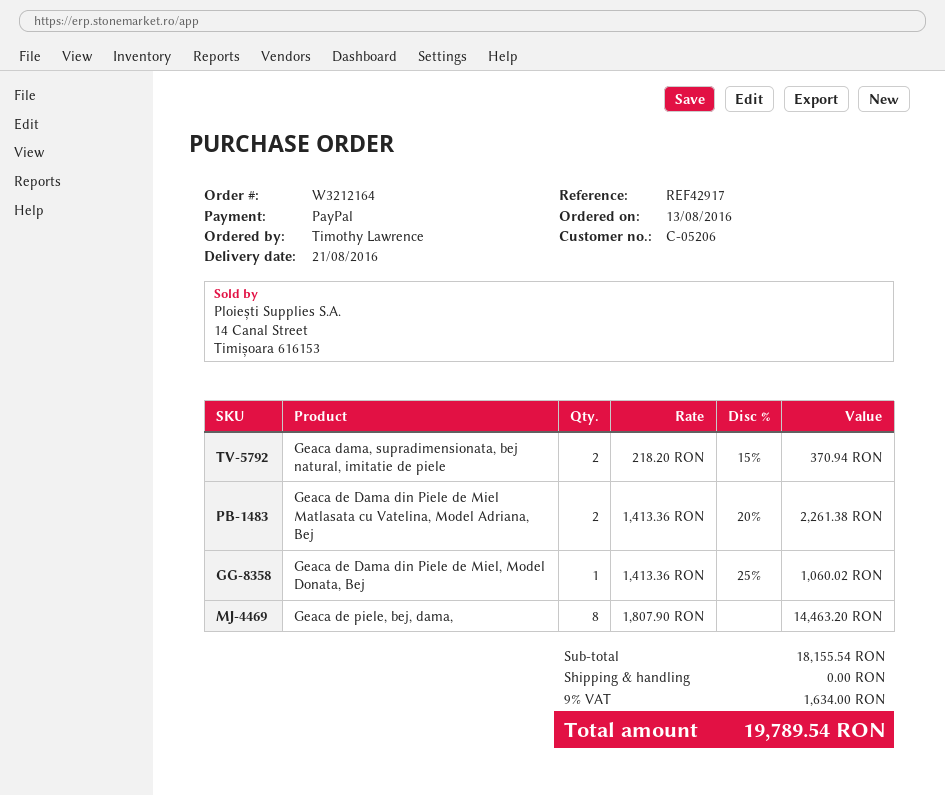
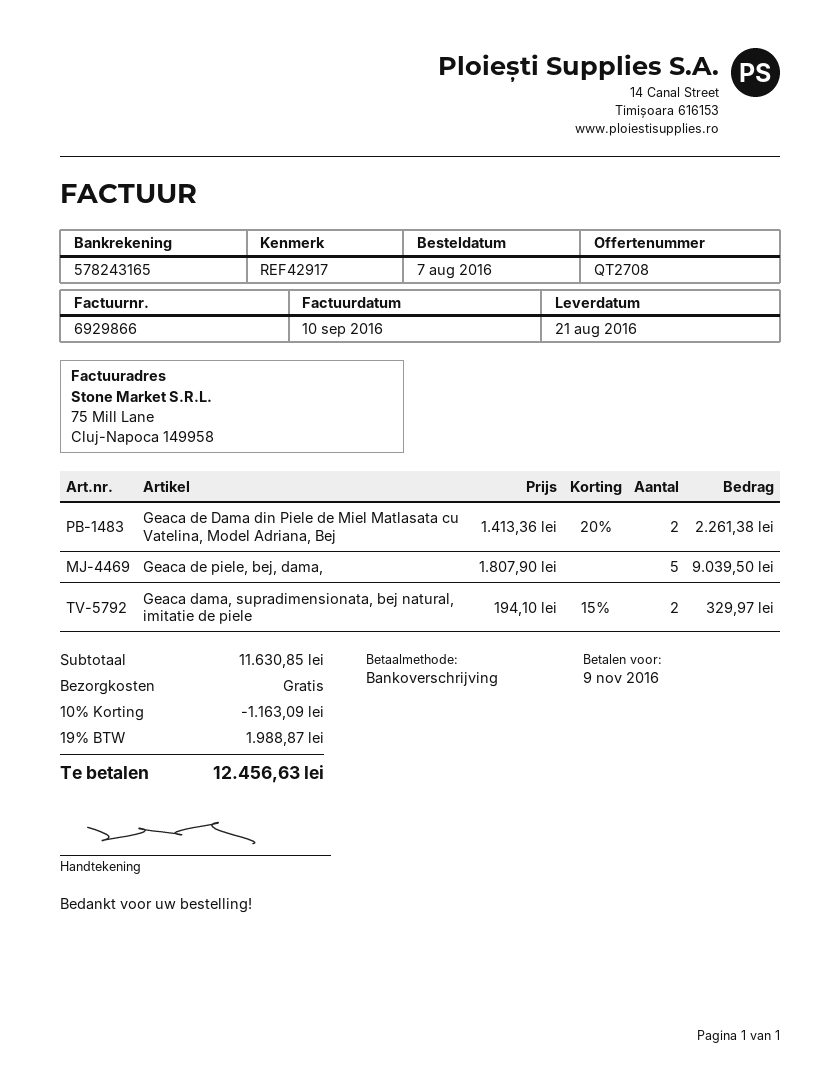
order date: 2016-08-13 -> 2016-08-07
payment method: PayPal -> bank transfer
Geaca dama, supradimensionata, bej natural, imitatie de piele: 2 x 218.20 - 15% = 370.94 -> 2 x 194.10 - 15% = 329.97
Geaca de Dama din Piele de Miel, Model Donata, Bej: 1 x 1413.36 - 25% = 1060.02 -> none
Geaca de piele, bej, dama,: 8 x 1807.90 = 14463.20 -> 5 x 1807.90 = 9039.50
subtotal: 18155.54 -> 11630.85
discount: none -> 10% = 1163.09
tax: 9% = 1634.00 -> 19% = 1988.87
total: 19789.54 -> 12456.63

